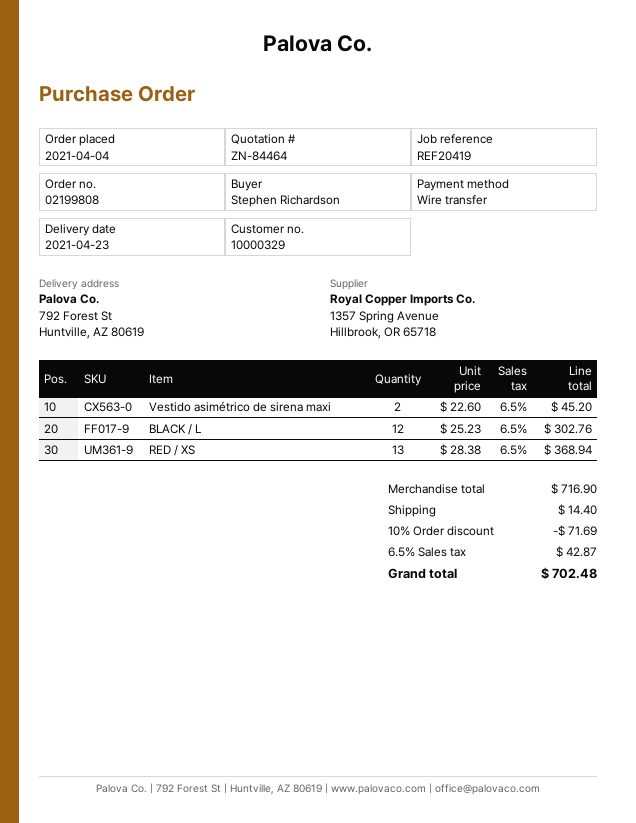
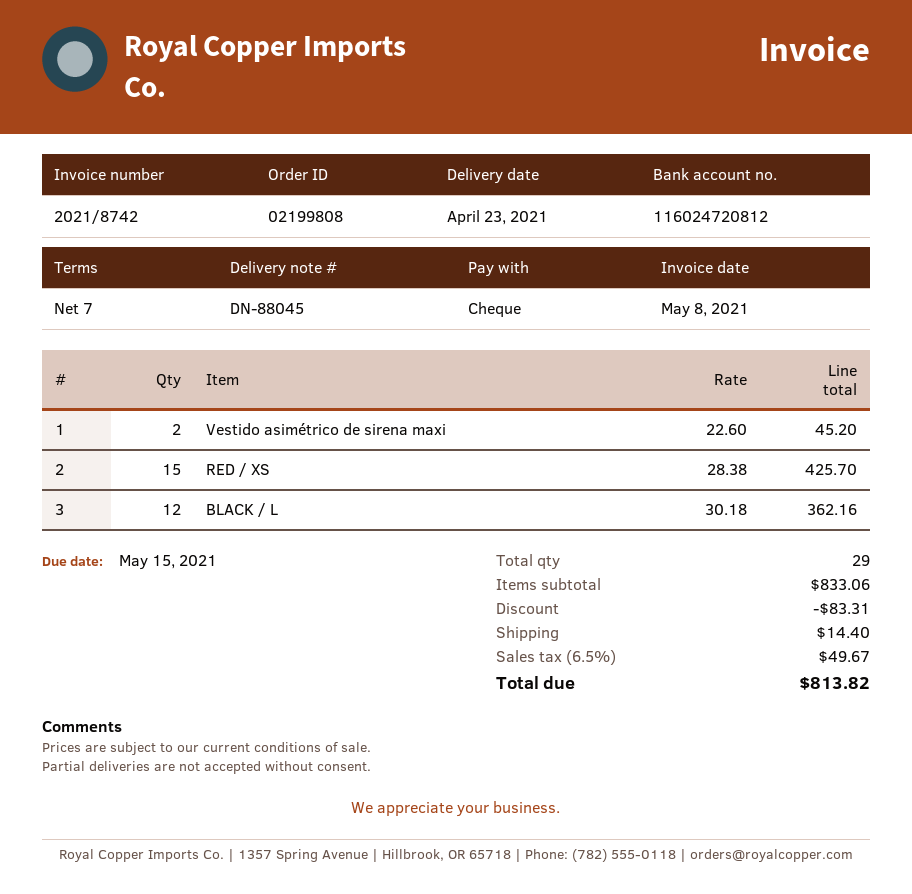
payment method: bank transfer -> cheque
BLACK / L: 12 x 25.23 = 302.76 -> 12 x 30.18 = 362.16
RED / XS: 13 x 28.38 = 368.94 -> 15 x 28.38 = 425.70
subtotal: 716.90 -> 833.06
discount: 71.69 -> 83.31
tax: 6.5% = 42.87 -> 6.5% = 49.67
total: 702.48 -> 813.82

